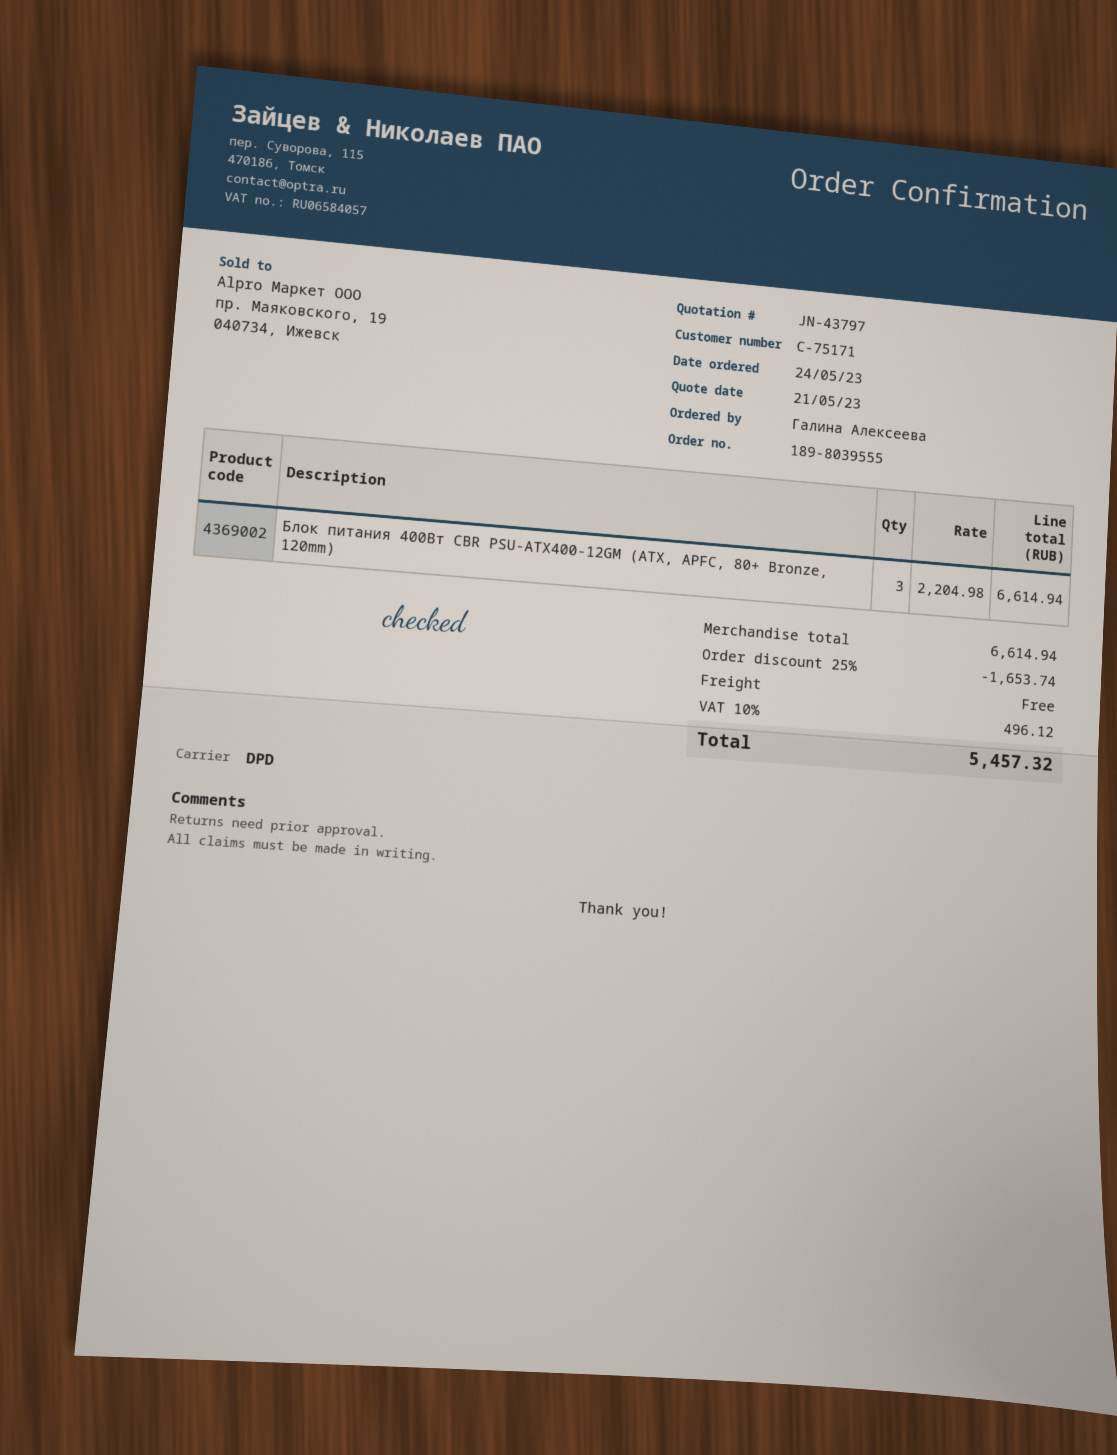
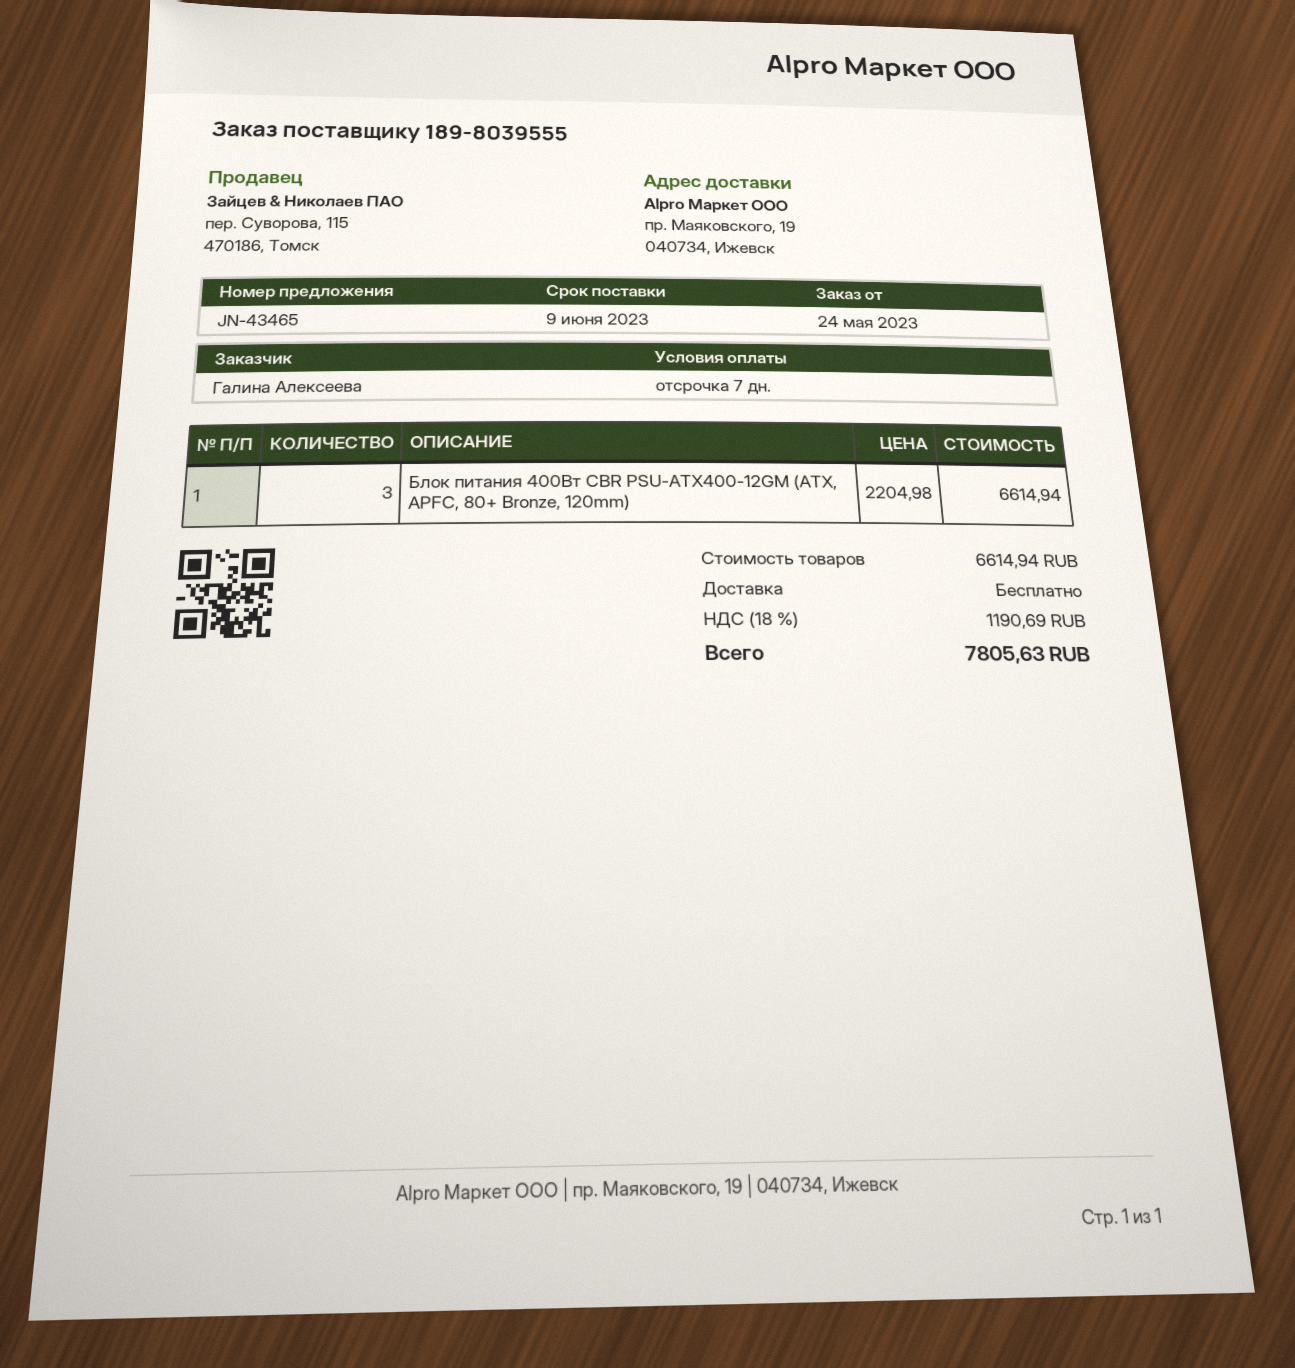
quote number: JN-43797 -> JN-43465
discount: 25% = 1653.74 -> none
tax: 10% = 496.12 -> 18% = 1190.69
total: 5457.32 -> 7805.63

